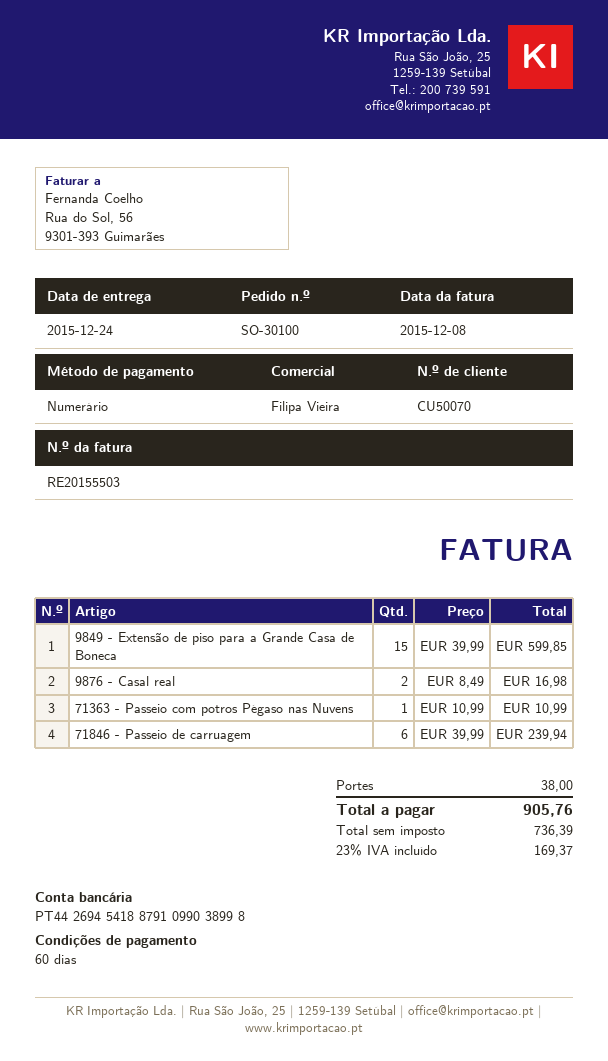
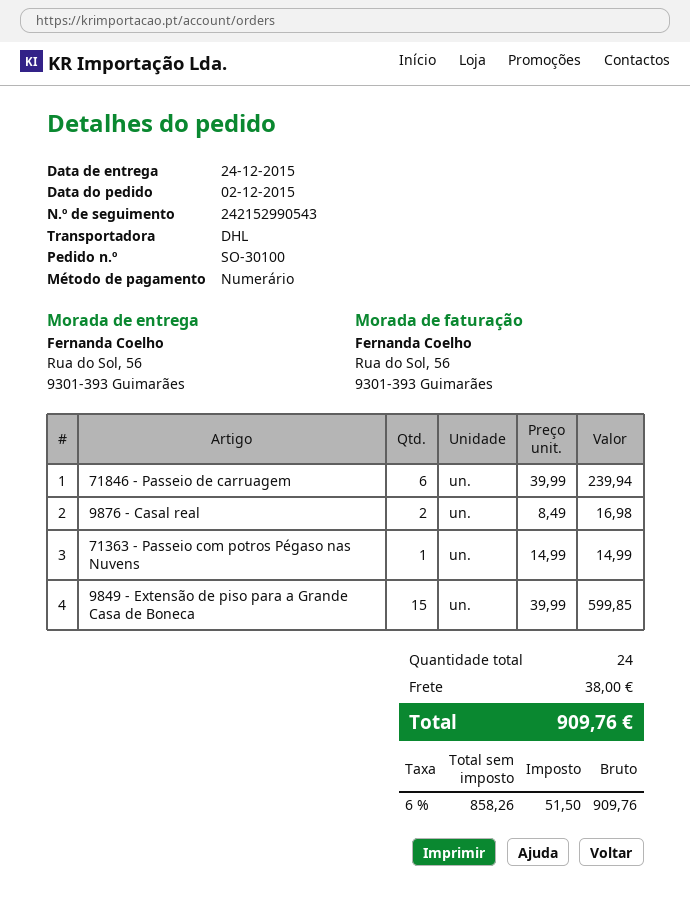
71363 - Passeio com potros Pégaso nas Nuvens: 1 x 10.99 = 10.99 -> 1 x 14.99 = 14.99
net: 736.39 -> 858.26
tax: 23% = 169.37 -> 6% = 51.50
total: 905.76 -> 909.76

